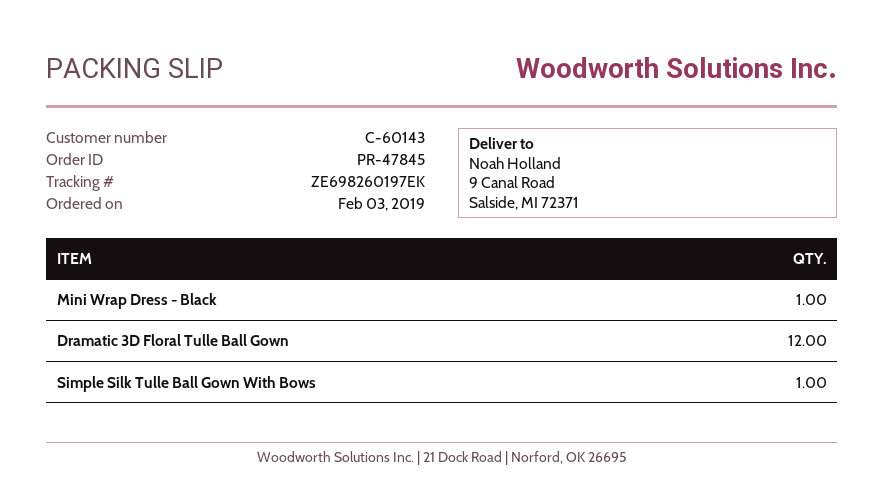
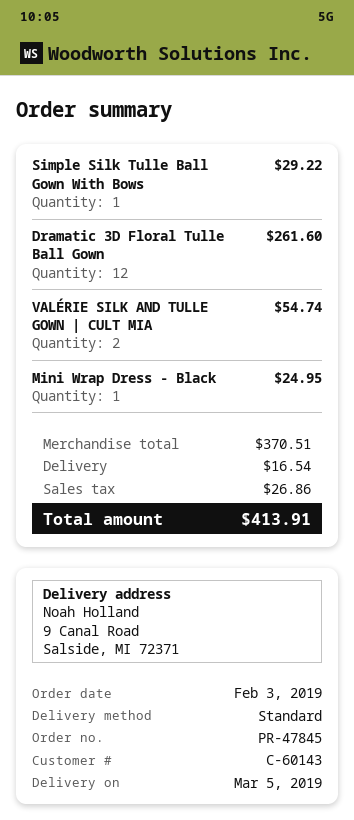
VALÉRIE SILK AND TULLE GOWN | CULT MIA: none -> 2

